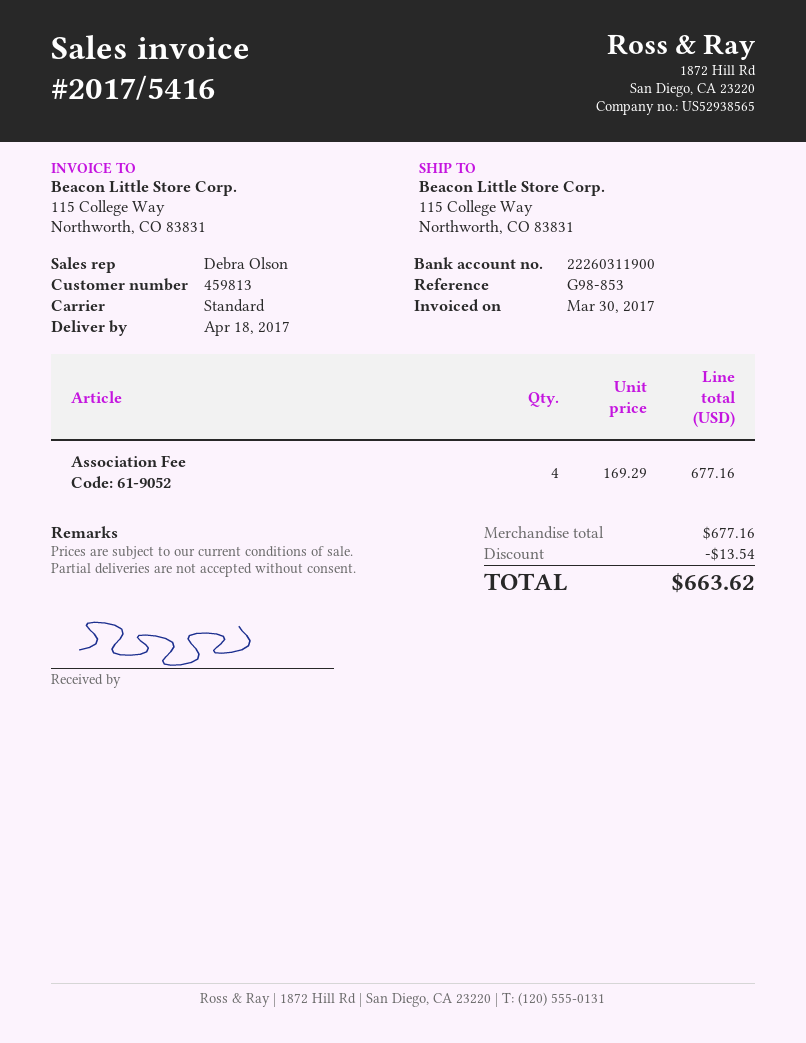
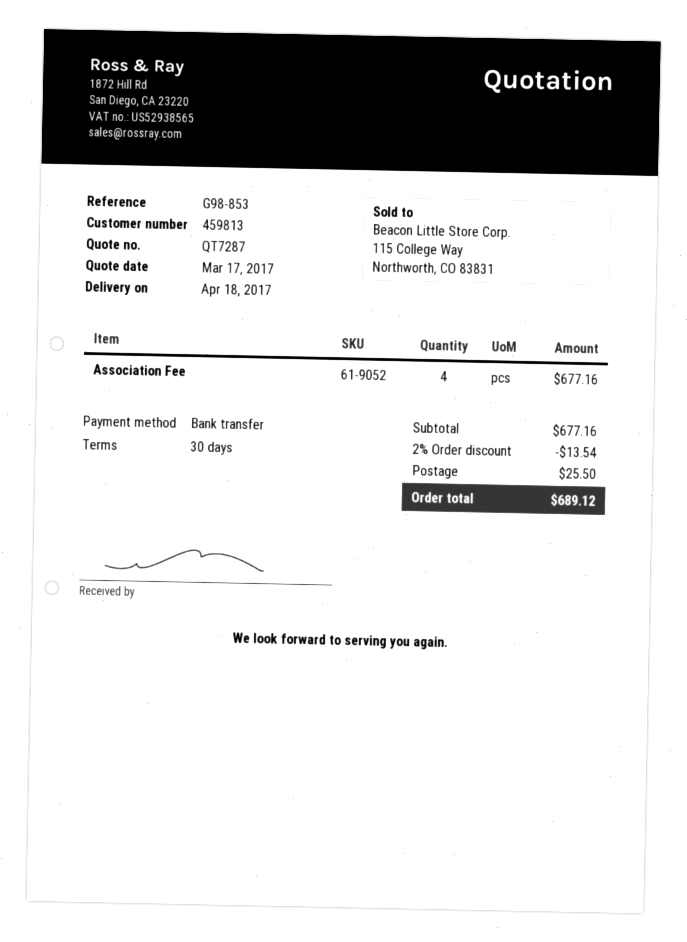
shipping: none -> 25.50
total: 663.62 -> 689.12

